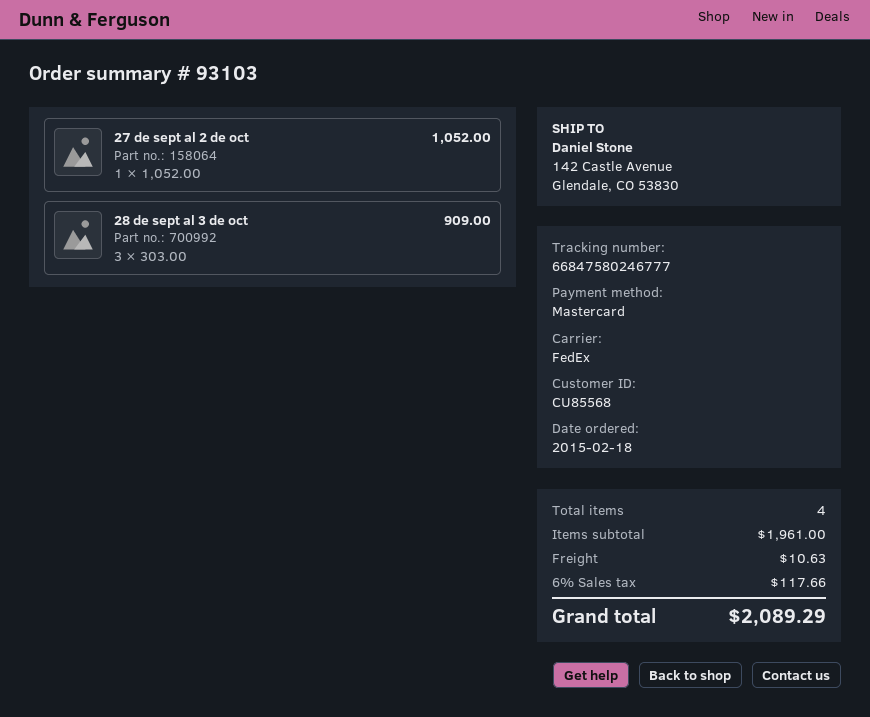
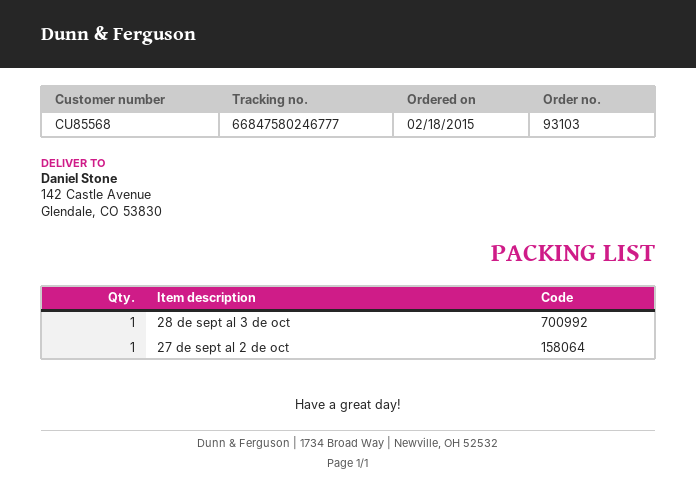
28 de sept al 3 de oct: 3 -> 1

